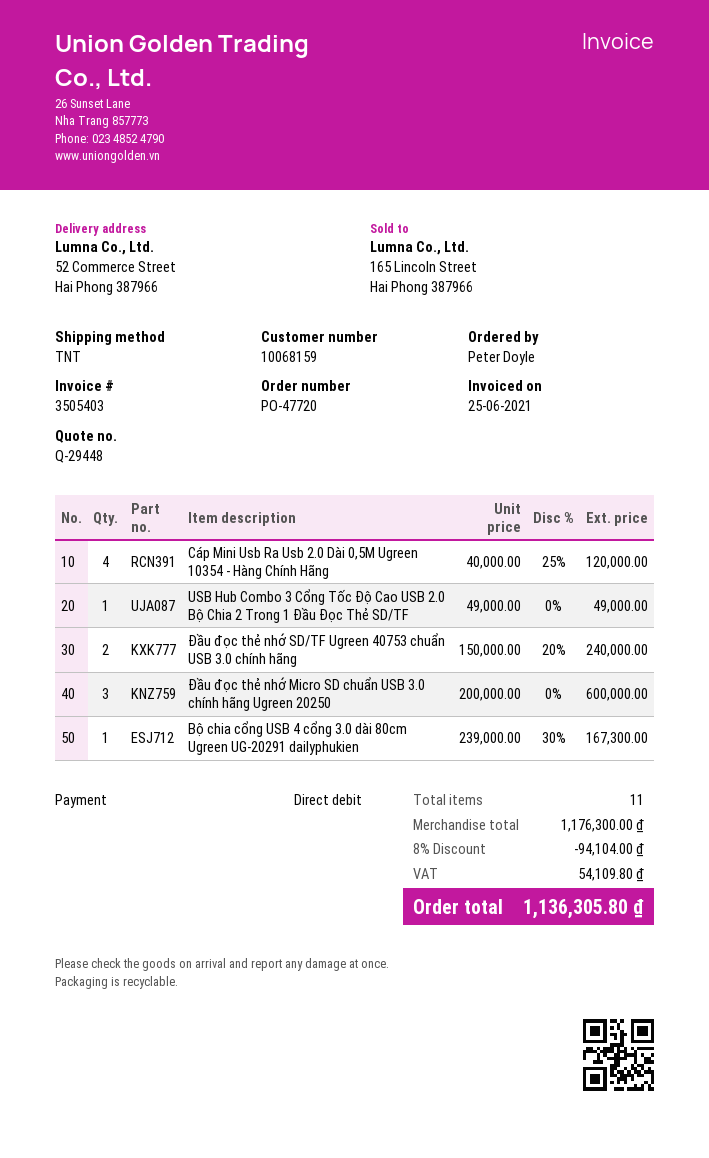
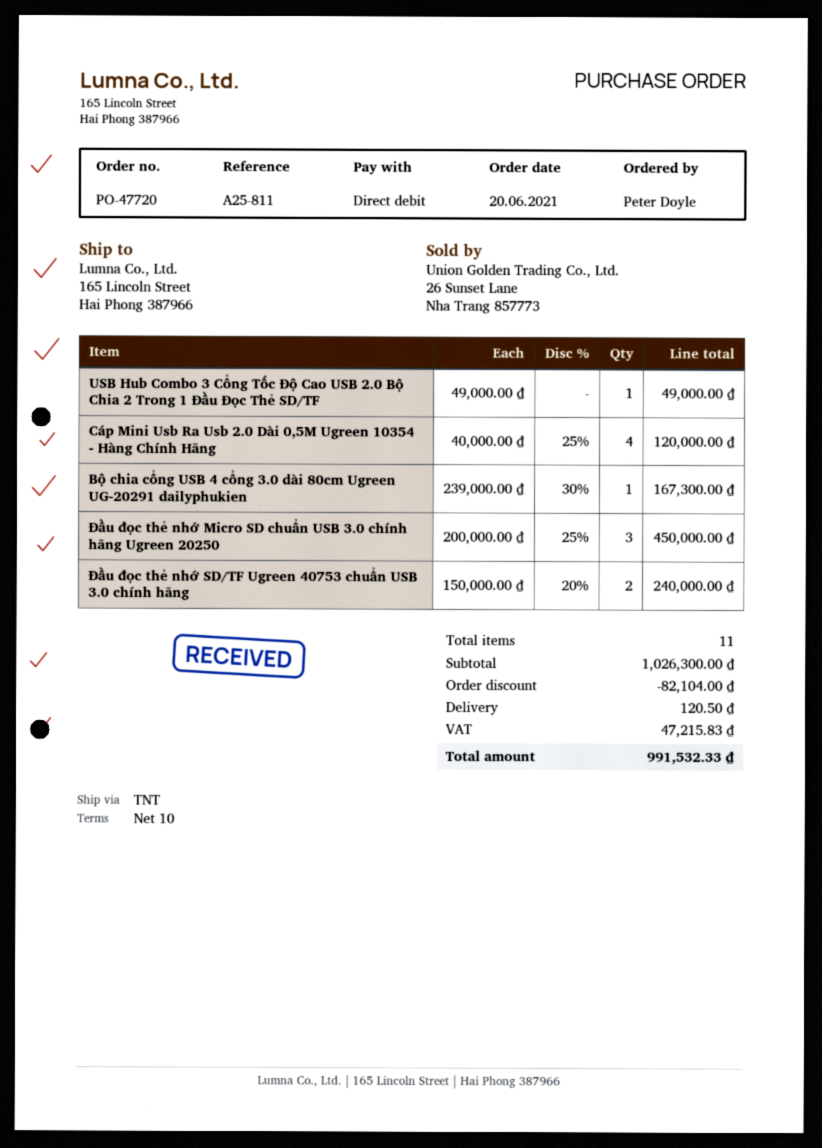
ship to: 52 Commerce Street, Hai Phong 387966 -> 165 Lincoln Street, Hai Phong 387966
Đầu đọc thẻ nhớ Micro SD chuẩn USB 3.0 chính hãng Ugreen 20250: 3 x 200000.00 = 600000.00 -> 3 x 200000.00 - 25% = 450000.00
subtotal: 1176300.00 -> 1026300.00
discount: 94104.00 -> 82104.00
shipping: none -> 120.50
tax: 54109.80 -> 47215.83
total: 1136305.80 -> 991532.33

